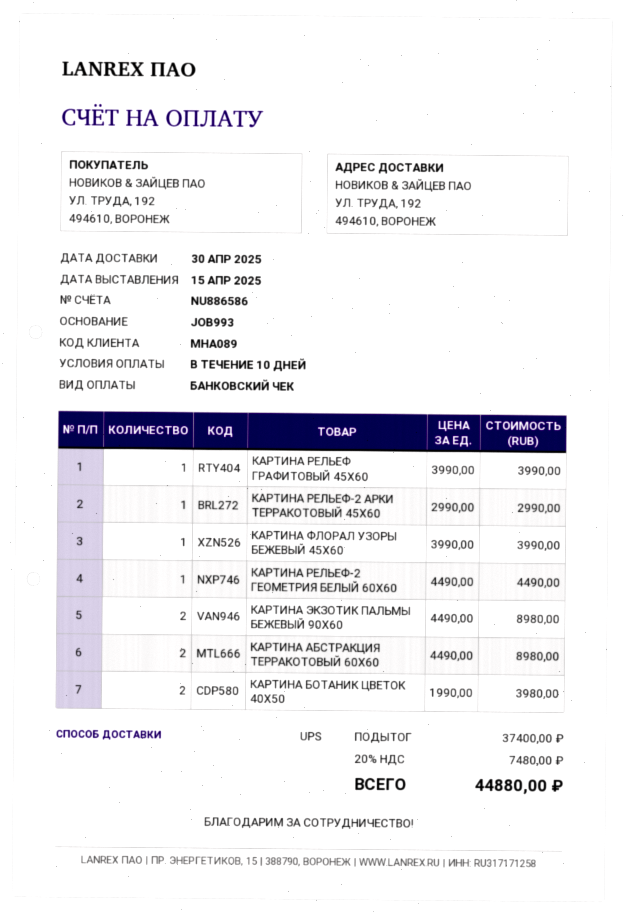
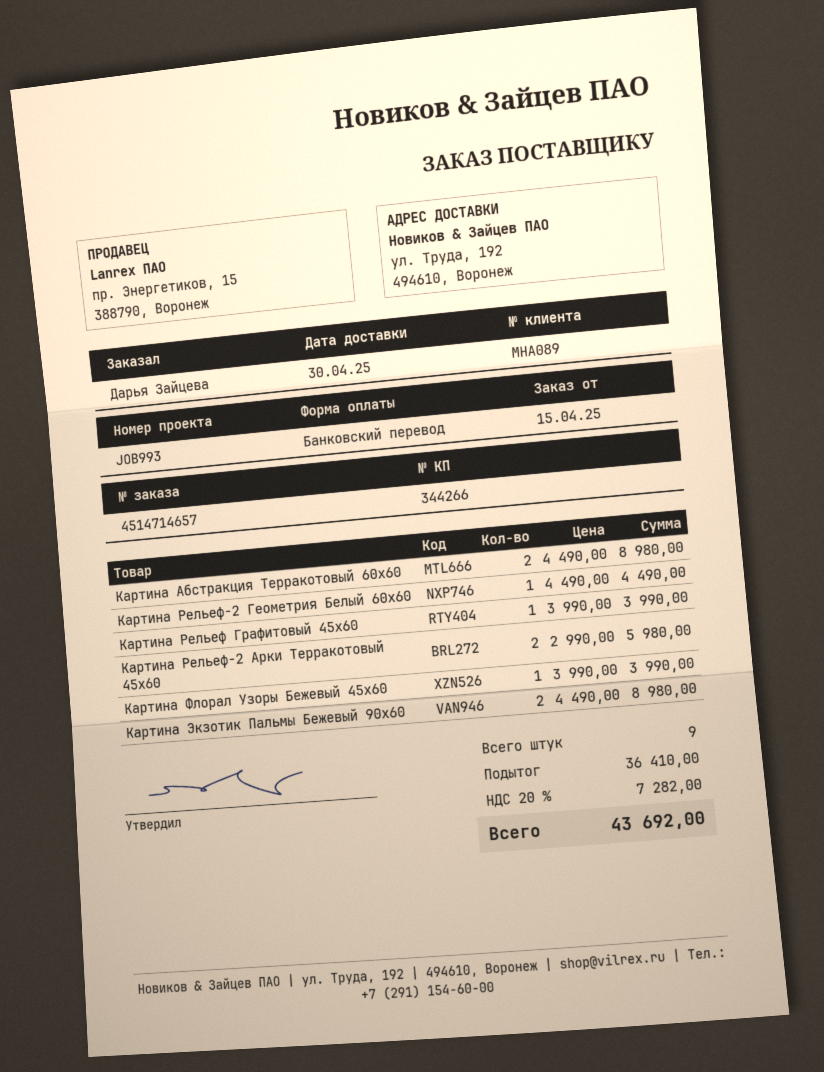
payment method: cheque -> bank transfer
КАРТИНА РЕЛЬЕФ-2 АРКИ ТЕРРАКОТОВЫЙ 45X60: 1 x 2990.00 = 2990.00 -> 2 x 2990.00 = 5980.00
КАРТИНА БОТАНИК ЦВЕТОК 40X50: 2 x 1990.00 = 3980.00 -> none
subtotal: 37400.00 -> 36410.00
tax: 20% = 7480.00 -> 20% = 7282.00
total: 44880.00 -> 43692.00

